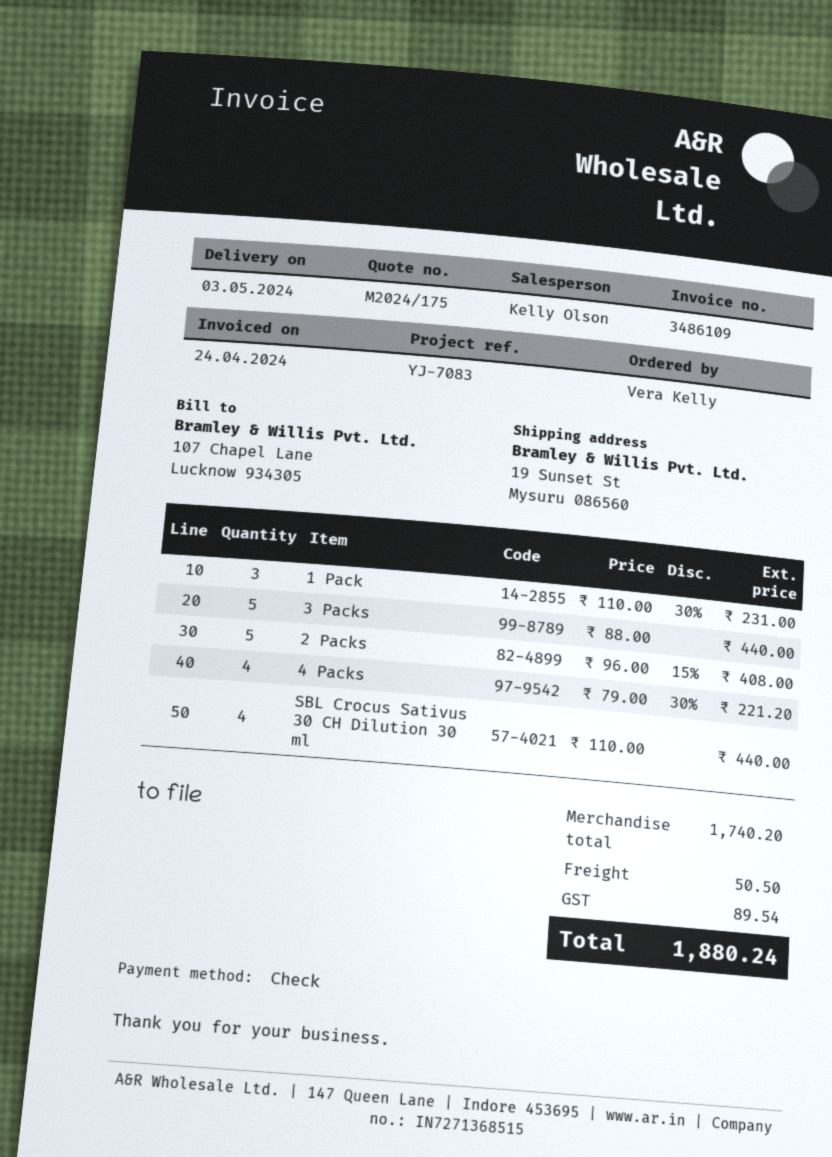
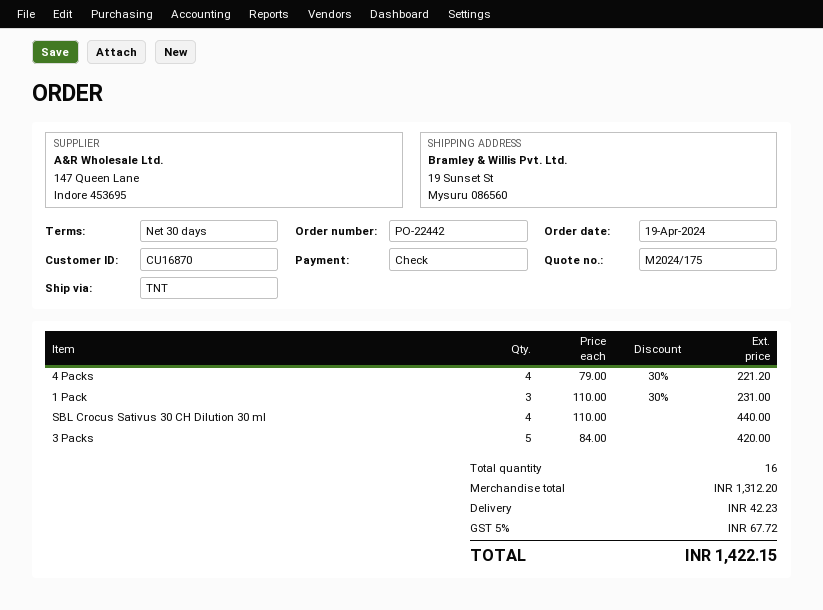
3 Packs: 5 x 88.00 = 440.00 -> 5 x 84.00 = 420.00
2 Packs: 5 x 96.00 - 15% = 408.00 -> none
subtotal: 1740.20 -> 1312.20
shipping: 50.50 -> 42.23
tax: 89.54 -> 67.72
total: 1880.24 -> 1422.15

